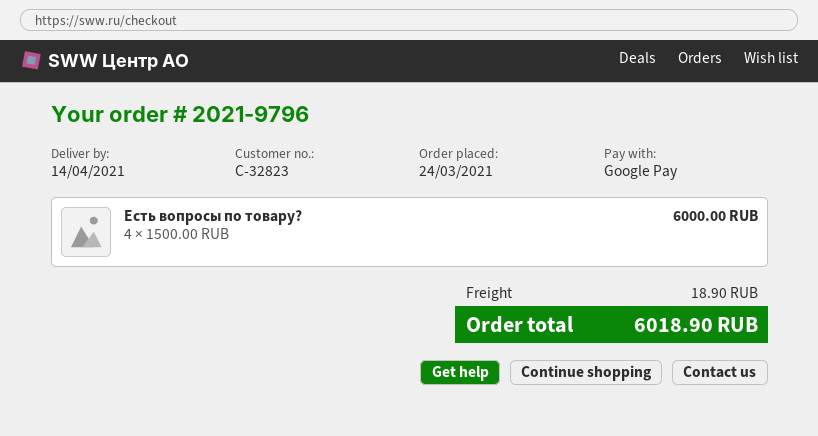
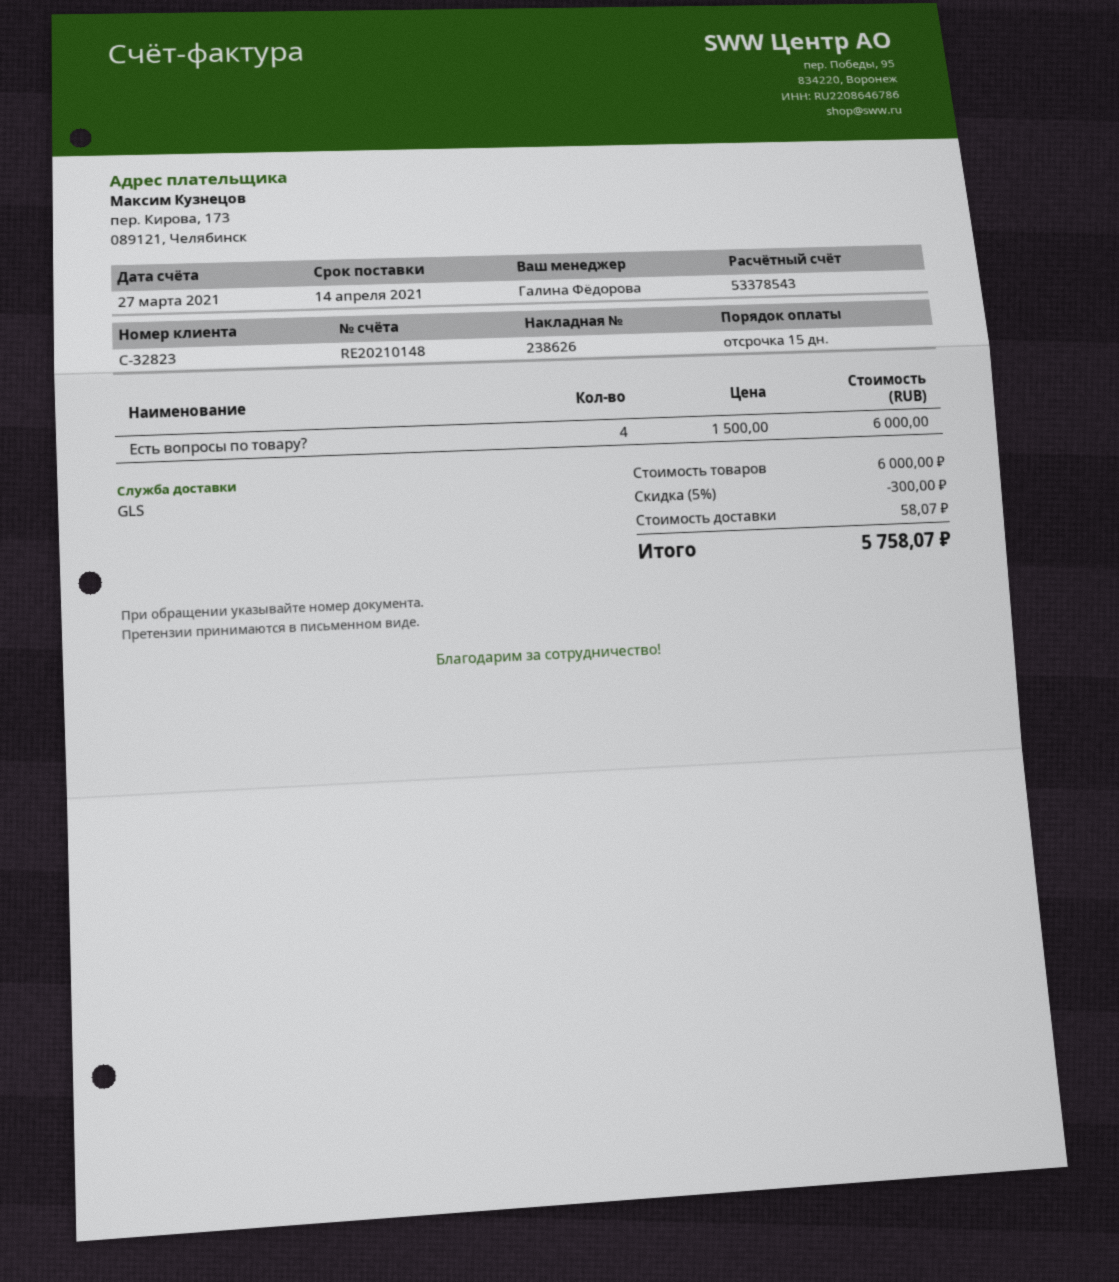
discount: none -> 5% = 300.00
shipping: 18.90 -> 58.07
total: 6018.90 -> 5758.07

